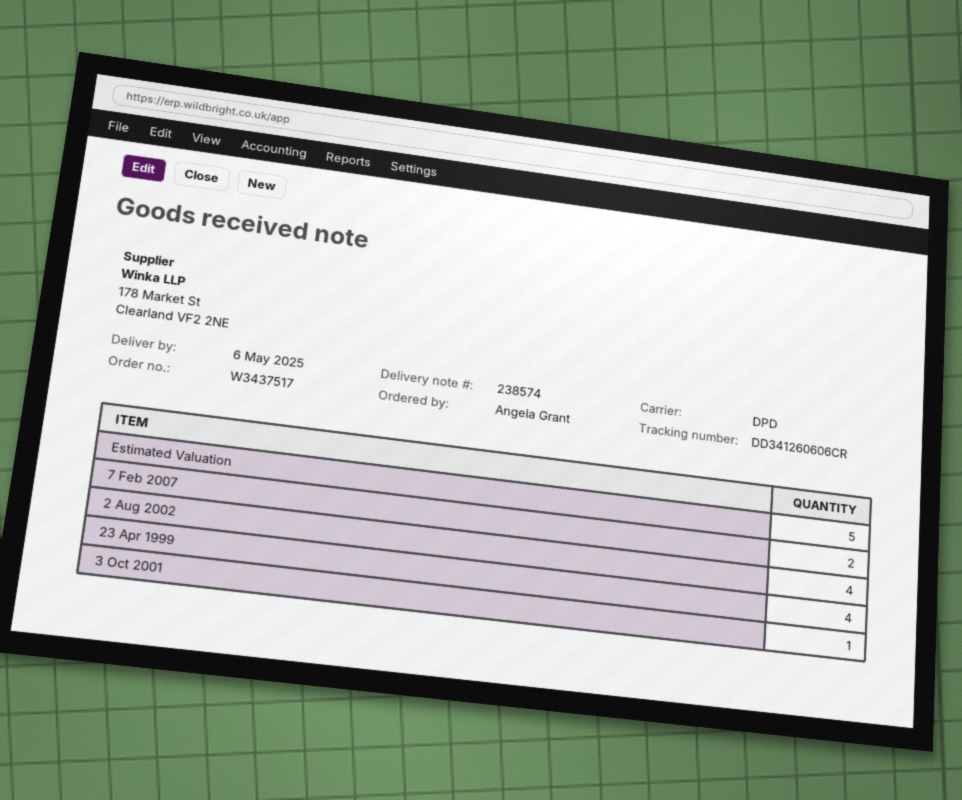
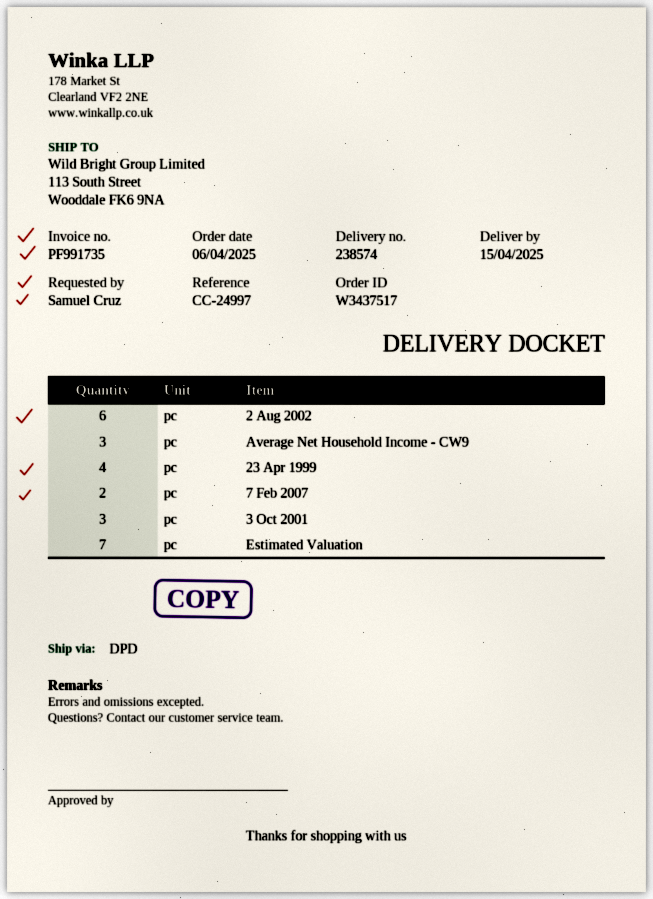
delivery date: 2025-05-06 -> 2025-04-15
ordered by: Angela Grant -> Samuel Cruz
Estimated Valuation: 5 -> 7
2 Aug 2002: 4 -> 6
3 Oct 2001: 1 -> 3
Average Net Household Income - CW9: none -> 3

